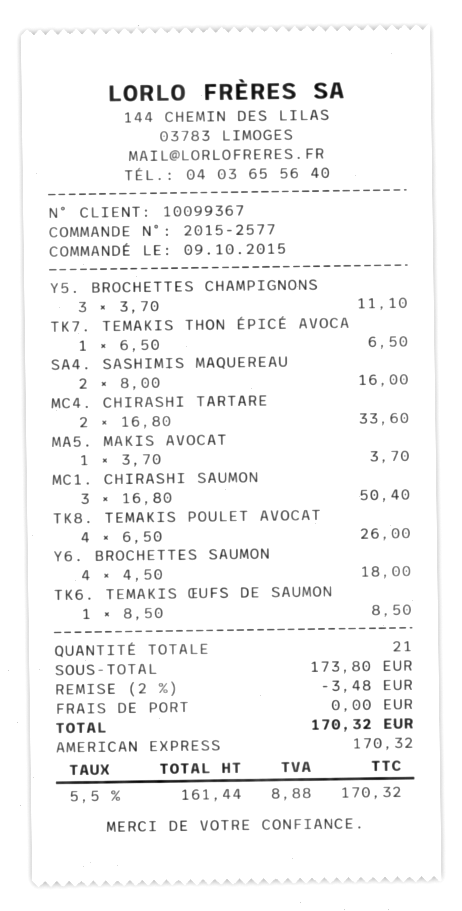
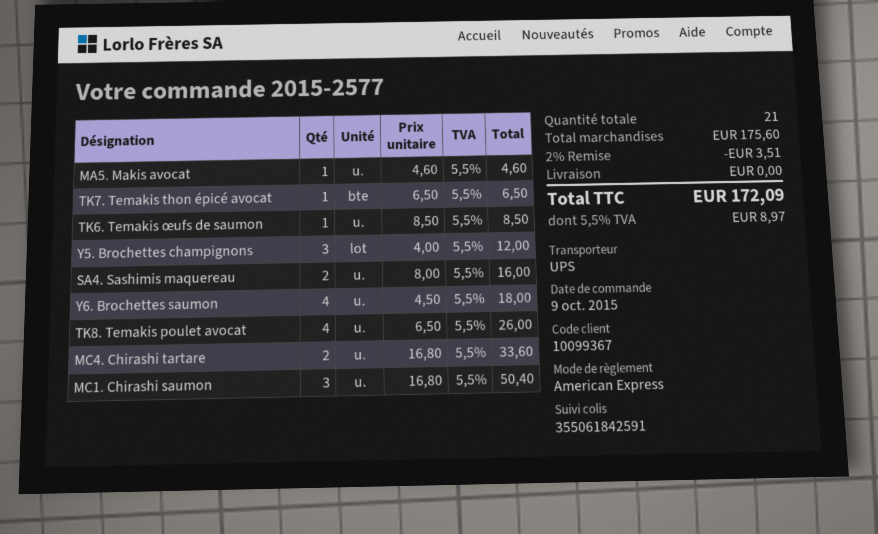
Y5. BROCHETTES CHAMPIGNONS: 3 x 3.70 = 11.10 -> 3 x 4.00 = 12.00
MA5. MAKIS AVOCAT: 1 x 3.70 = 3.70 -> 1 x 4.60 = 4.60
subtotal: 173.80 -> 175.60
discount: 2% = 3.48 -> 2% = 3.51
tax: 5.5% = 8.88 -> 5.5% = 8.97
total: 170.32 -> 172.09

